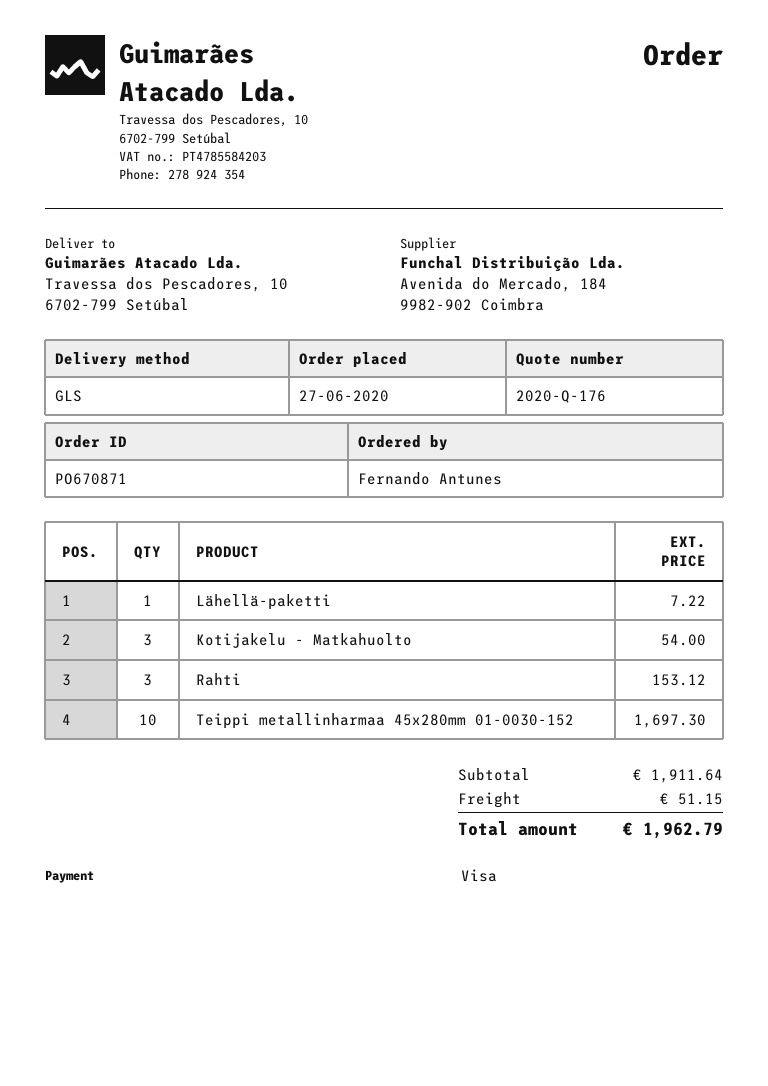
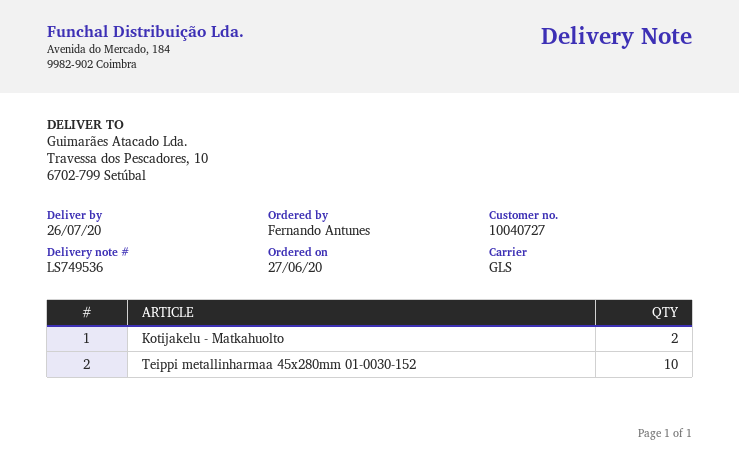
Lähellä-paketti: 1 -> none
Kotijakelu - Matkahuolto: 3 -> 2
Rahti: 3 -> none

